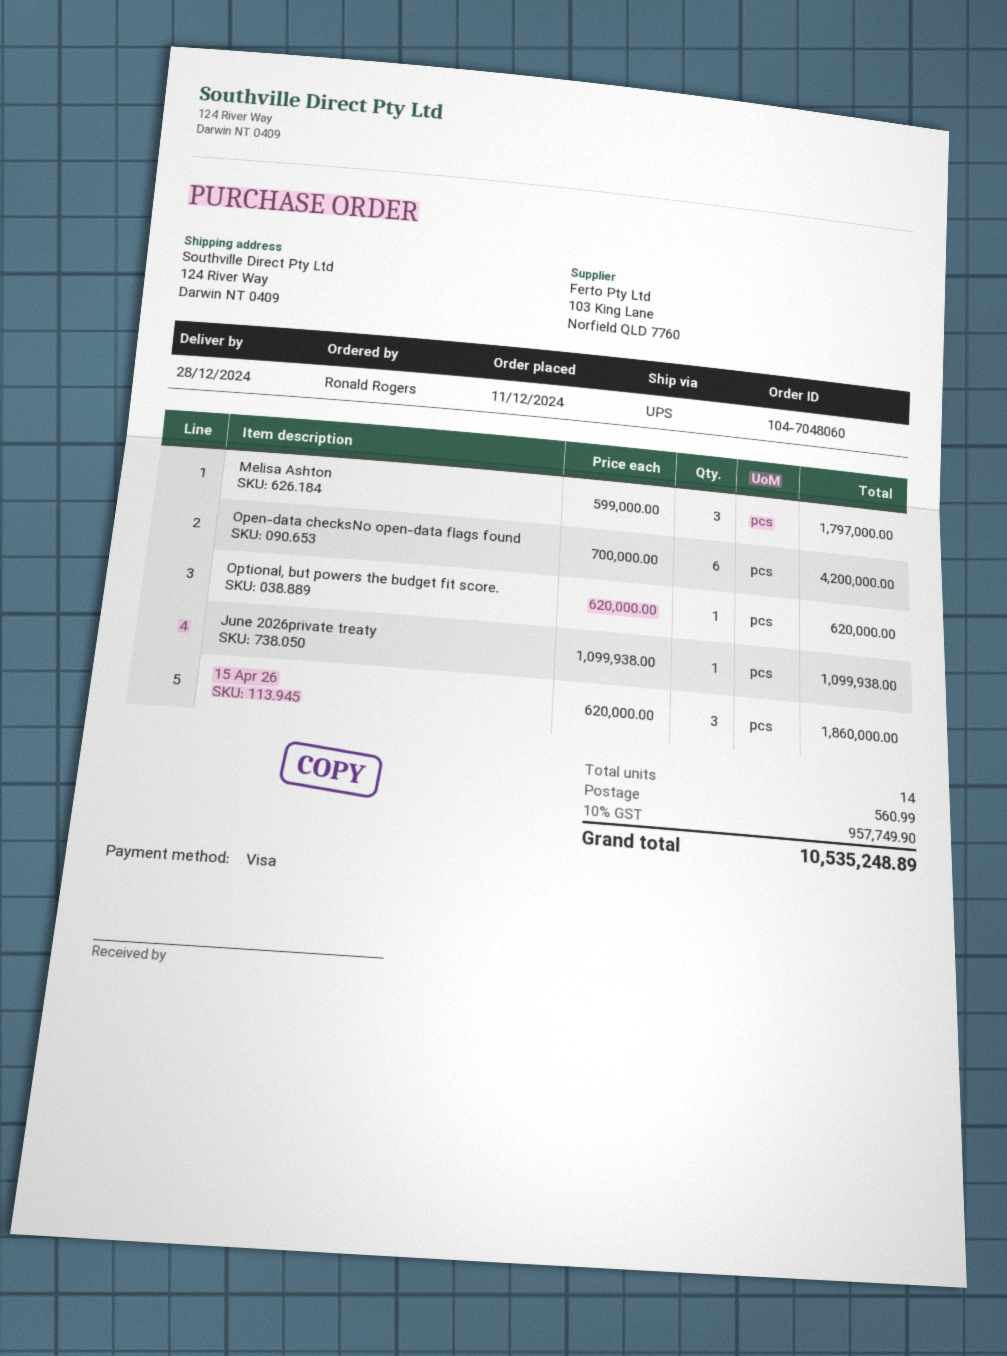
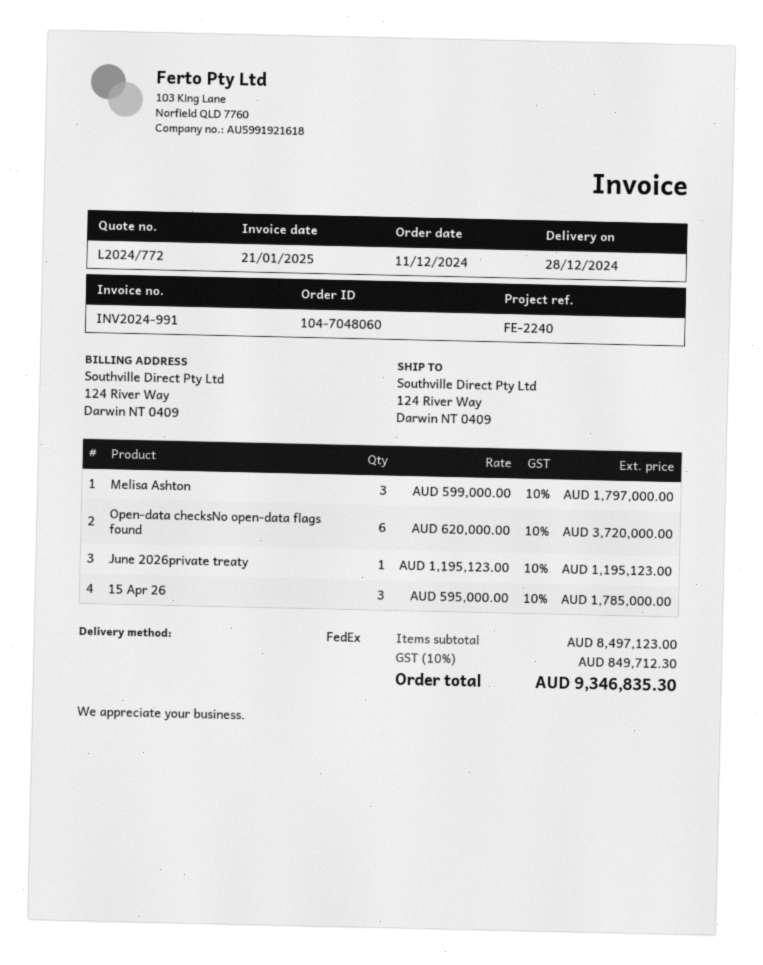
shipping method: UPS -> FedEx
Open-data checksNo open-data flags found: 6 x 700000.00 = 4200000.00 -> 6 x 620000.00 = 3720000.00
Optional, but powers the budget fit score.: 1 x 620000.00 = 620000.00 -> none
June 2026private treaty: 1 x 1099938.00 = 1099938.00 -> 1 x 1195123.00 = 1195123.00
15 Apr 26: 3 x 620000.00 = 1860000.00 -> 3 x 595000.00 = 1785000.00
shipping: 560.99 -> none
tax: 10% = 957749.90 -> 10% = 849712.30
total: 10535248.89 -> 9346835.30

